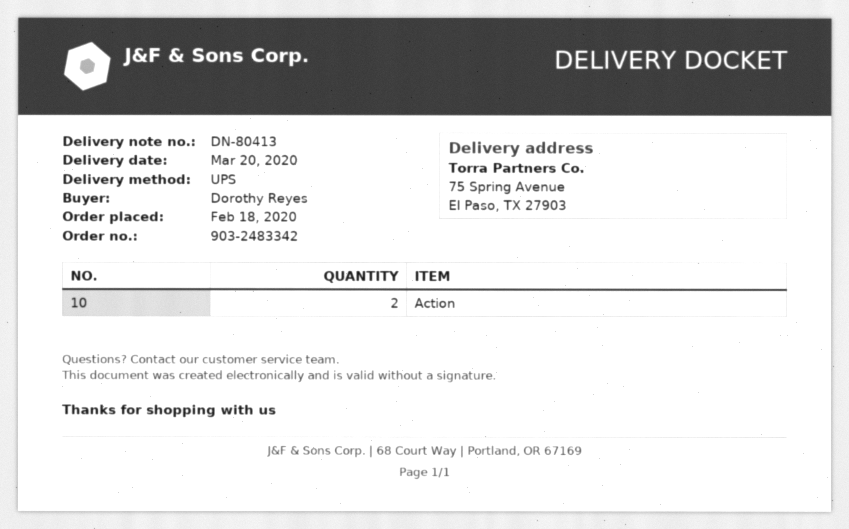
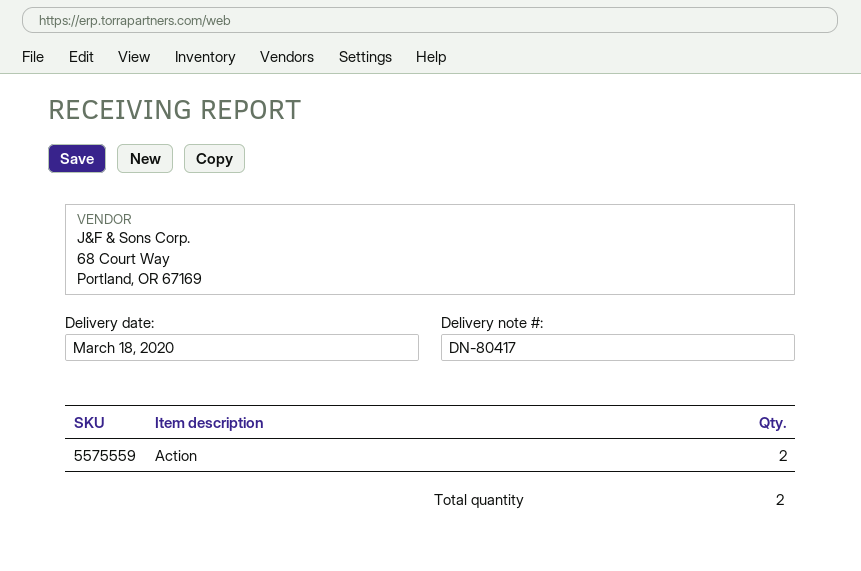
delivery note number: DN-80413 -> DN-80417
delivery date: 2020-03-20 -> 2020-03-18

